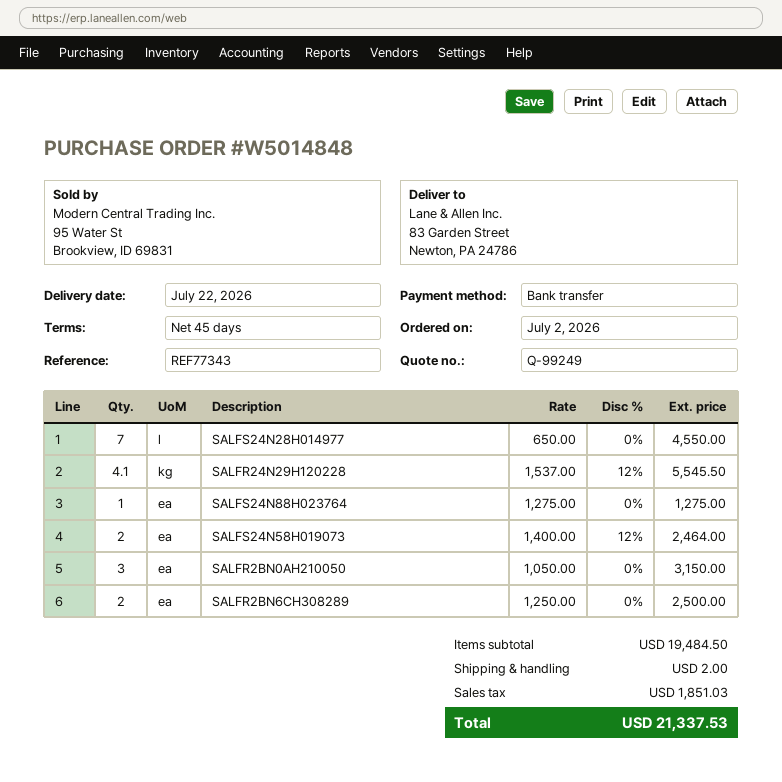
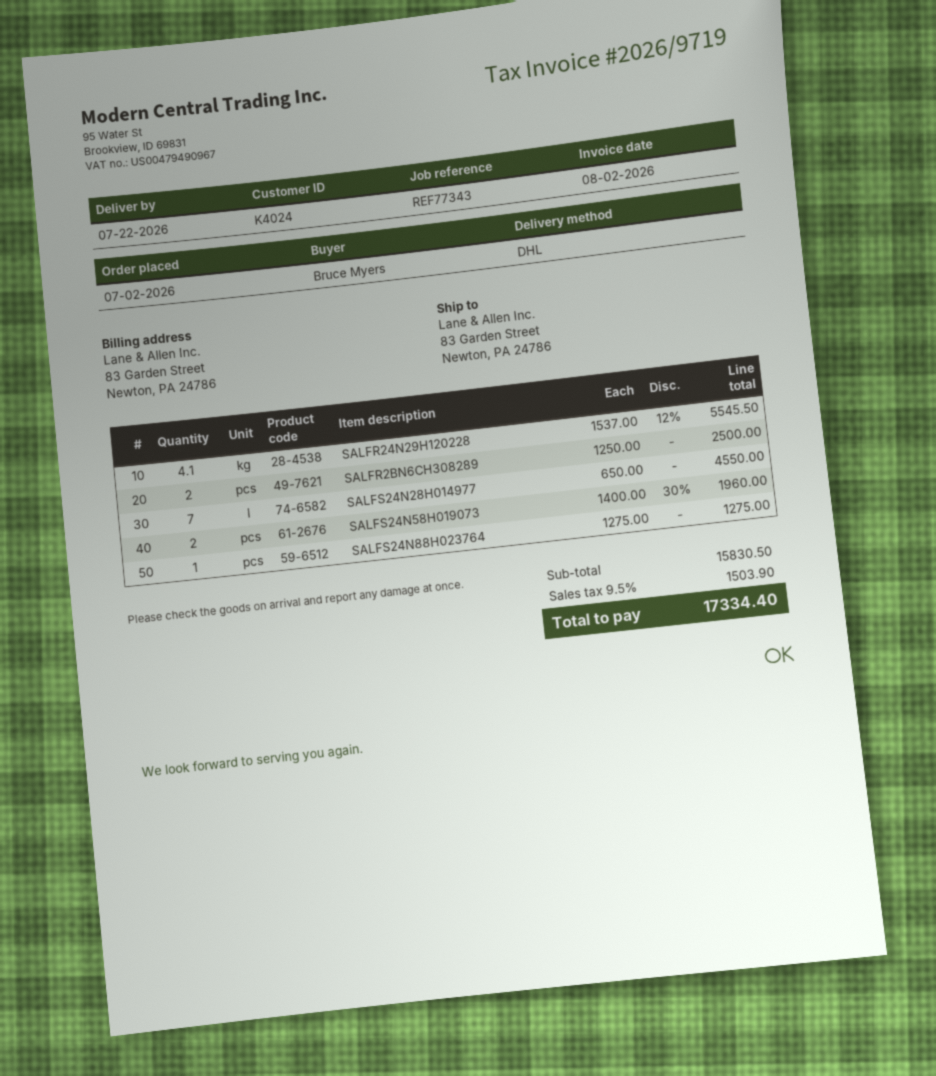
SALFS24N58H019073: 2 x 1400.00 - 12% = 2464.00 -> 2 x 1400.00 - 30% = 1960.00
SALFR2BN0AH210050: 3 x 1050.00 = 3150.00 -> none
subtotal: 19484.50 -> 15830.50
shipping: 2.00 -> none
tax: 1851.03 -> 1503.90
total: 21337.53 -> 17334.40

